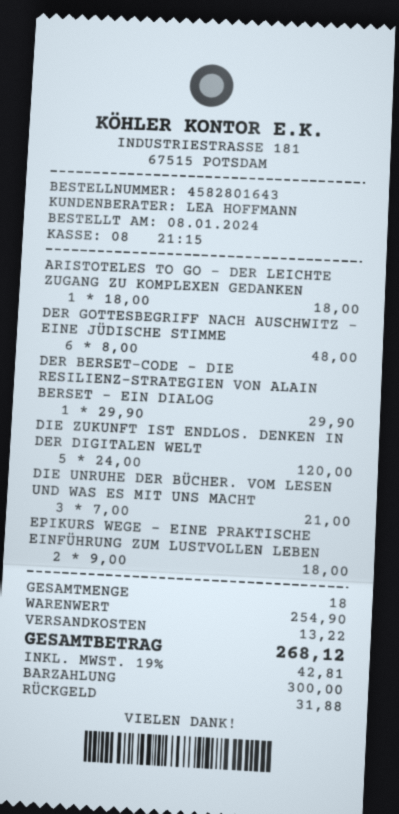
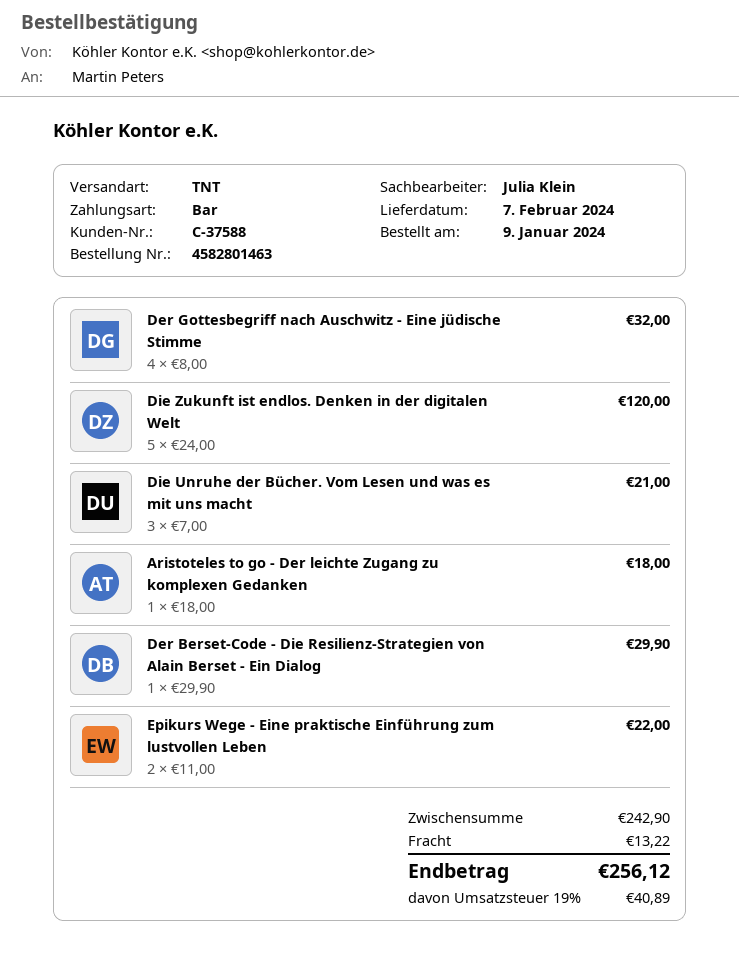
order number: 4582801643 -> 4582801463
order date: 2024-01-08 -> 2024-01-09
sales rep: LEA HOFFMANN -> Julia Klein
DER GOTTESBEGRIFF NACH AUSCHWITZ - EINE JÜDISCHE STIMME: 6 x 8.00 = 48.00 -> 4 x 8.00 = 32.00
EPIKURS WEGE - EINE PRAKTISCHE EINFÜHRUNG ZUM LUSTVOLLEN LEBEN: 2 x 9.00 = 18.00 -> 2 x 11.00 = 22.00
subtotal: 254.90 -> 242.90
tax: 19% = 42.81 -> 19% = 40.89
total: 268.12 -> 256.12

